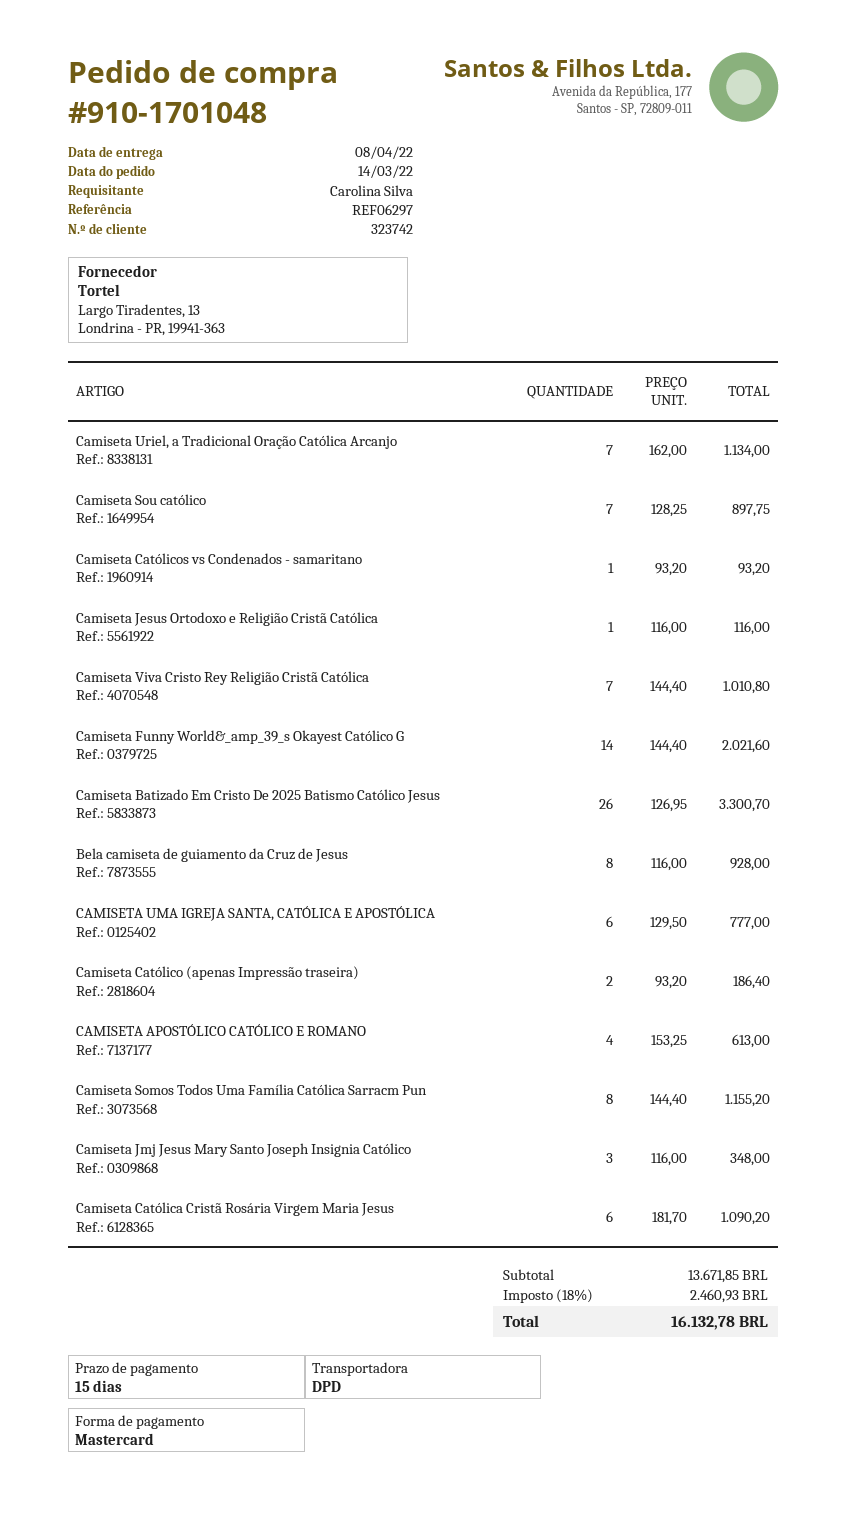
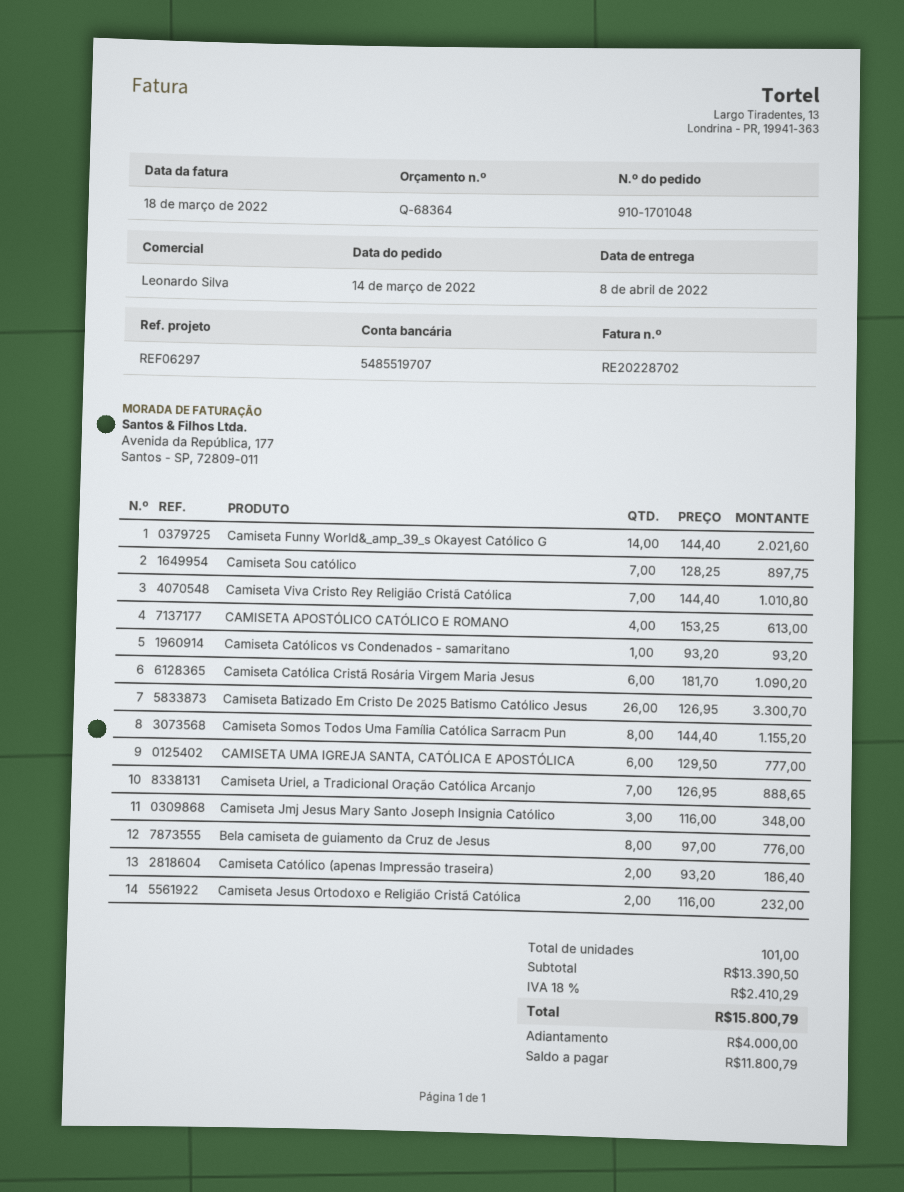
Camiseta Uriel, a Tradicional Oração Católica Arcanjo: 7 x 162.00 = 1134.00 -> 7 x 126.95 = 888.65
Camiseta Jesus Ortodoxo e Religião Cristã Católica: 1 x 116.00 = 116.00 -> 2 x 116.00 = 232.00
Bela camiseta de guiamento da Cruz de Jesus: 8 x 116.00 = 928.00 -> 8 x 97.00 = 776.00
subtotal: 13671.85 -> 13390.50
tax: 18% = 2460.93 -> 18% = 2410.29
total: 16132.78 -> 15800.79

